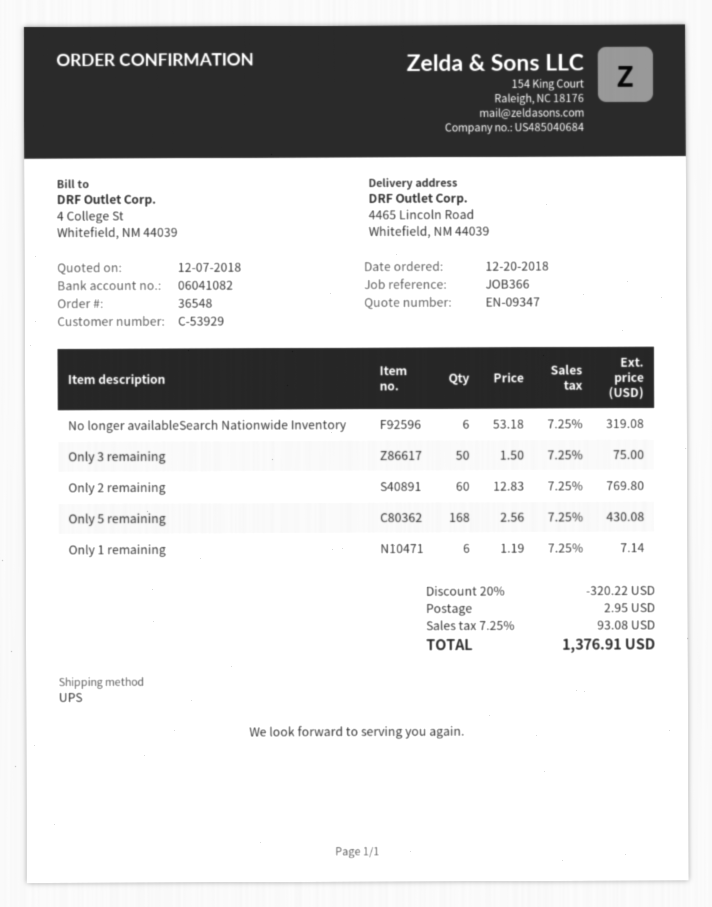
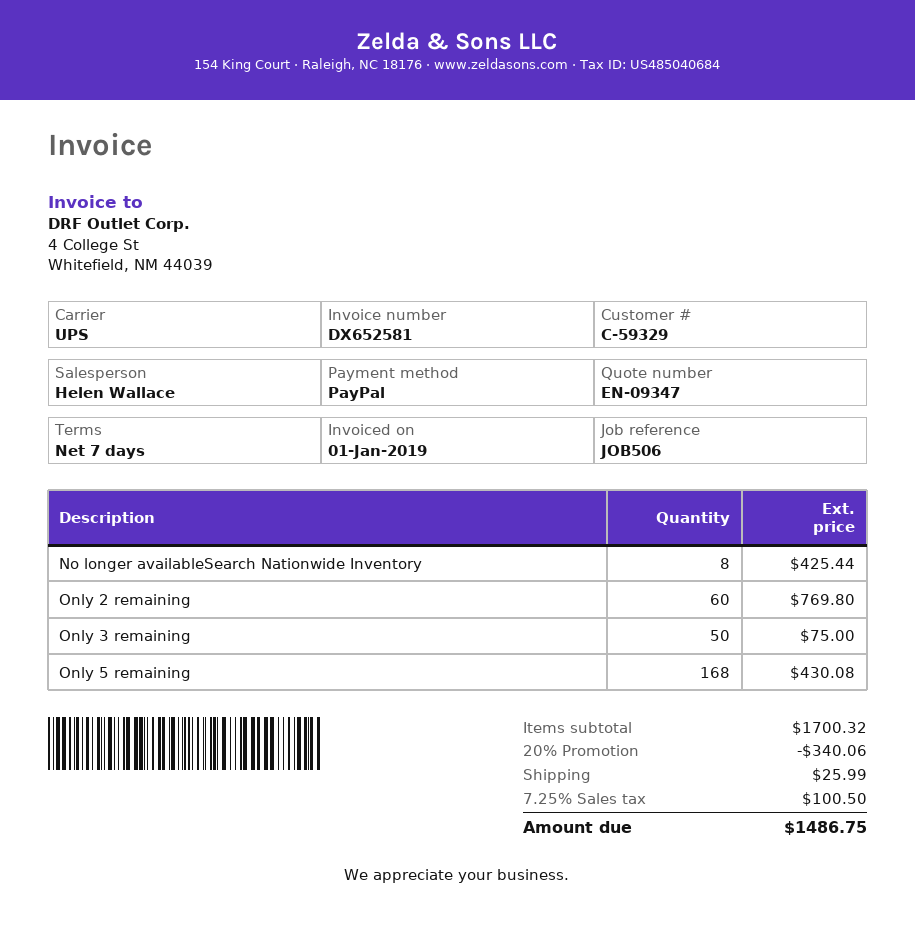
customer number: C-53929 -> C-59329
reference: JOB366 -> JOB506
No longer availableSearch Nationwide Inventory: 6 for 319.08 -> 8 for 425.44
Only 1 remaining: 6 for 7.14 -> none
discount: 20% = 320.22 -> 20% = 340.06
shipping: 2.95 -> 25.99
tax: 7.25% = 93.08 -> 7.25% = 100.50
total: 1376.91 -> 1486.75

